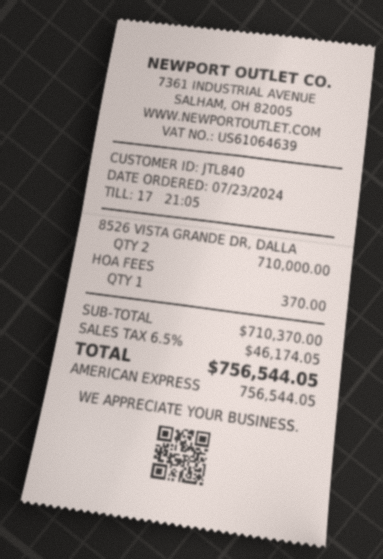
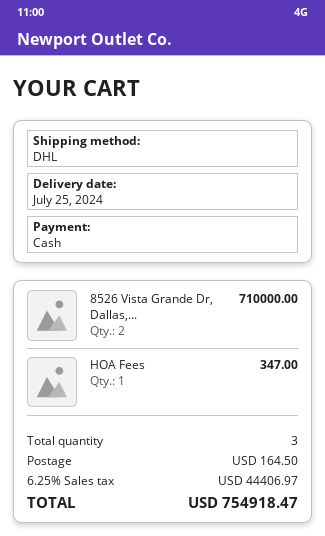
payment method: American Express -> cash
HOA FEES: 1 for 370.00 -> 1 for 347.00
shipping: none -> 164.50
tax: 6.5% = 46174.05 -> 6.25% = 44406.97
total: 756544.05 -> 754918.47

